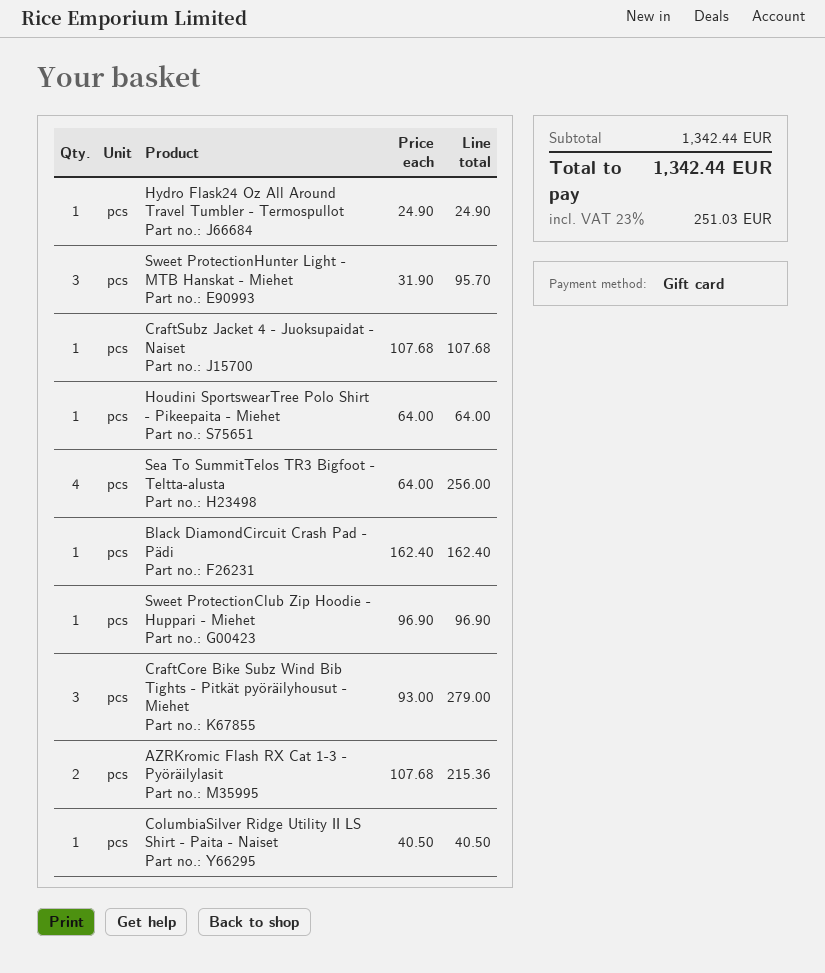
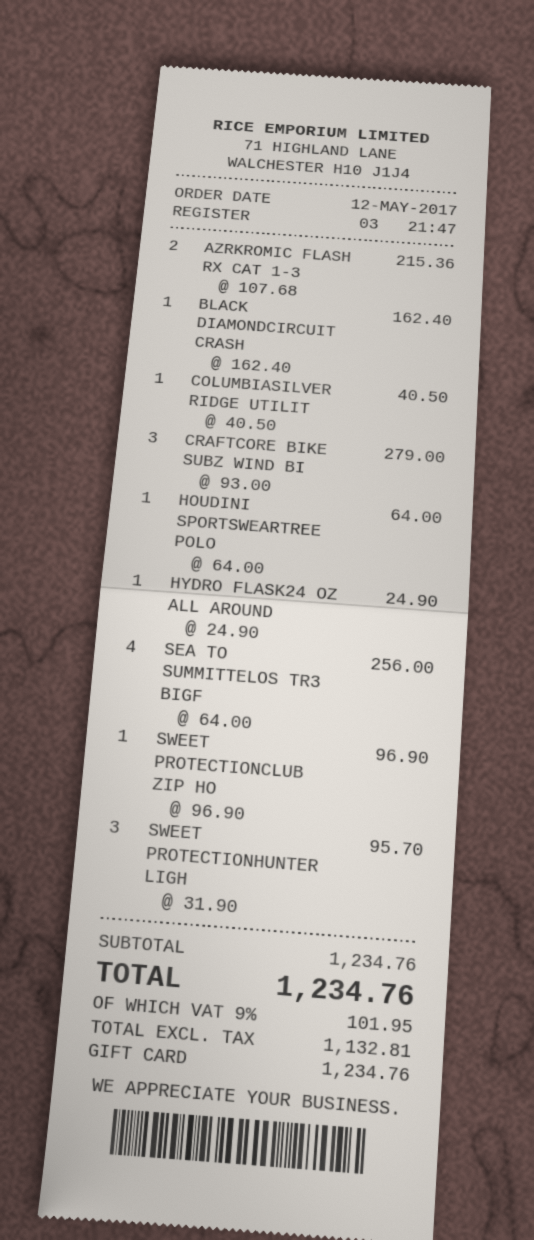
CraftSubz Jacket 4 - Juoksupaidat - Naiset: 1 x 107.68 = 107.68 -> none
subtotal: 1342.44 -> 1234.76
tax: 23% = 251.03 -> 9% = 101.95
total: 1342.44 -> 1234.76

